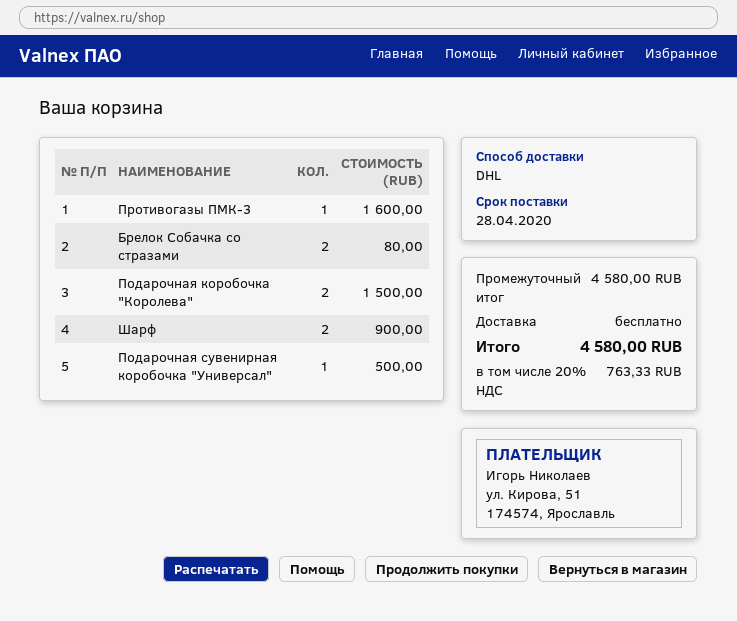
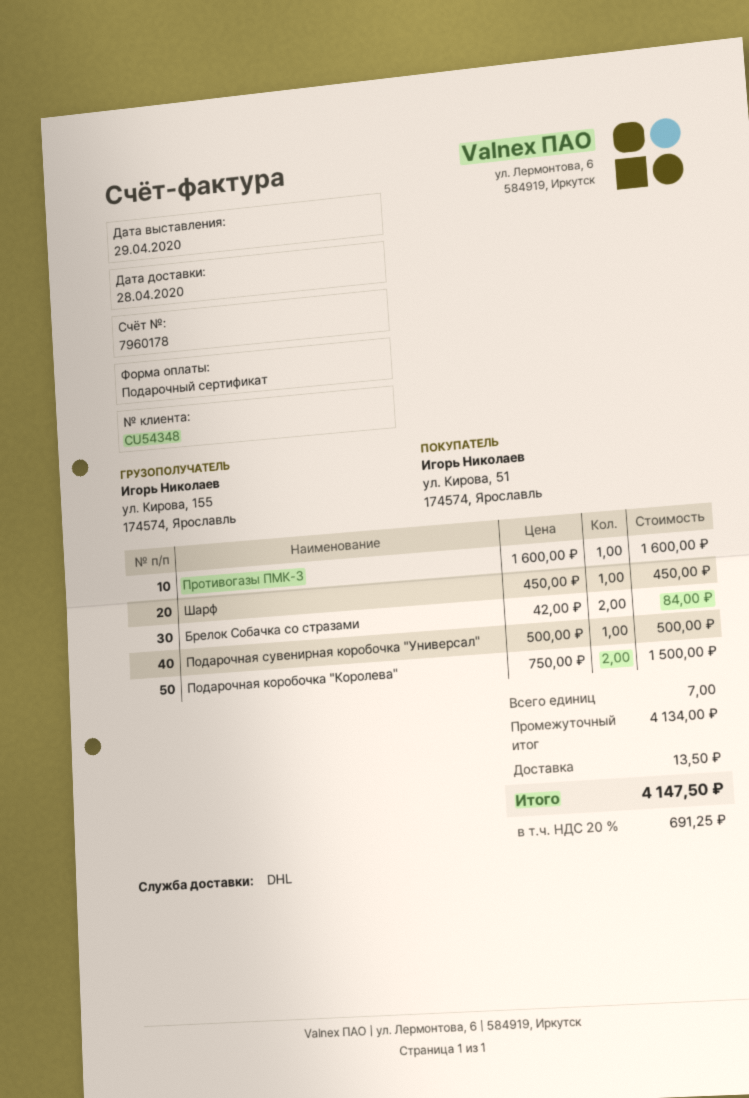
Брелок Собачка со стразами: 2 for 80.00 -> 2 for 84.00
Шарф: 2 for 900.00 -> 1 for 450.00
subtotal: 4580.00 -> 4134.00
shipping: 0.00 -> 13.50
tax: 20% = 763.33 -> 20% = 691.25
total: 4580.00 -> 4147.50

